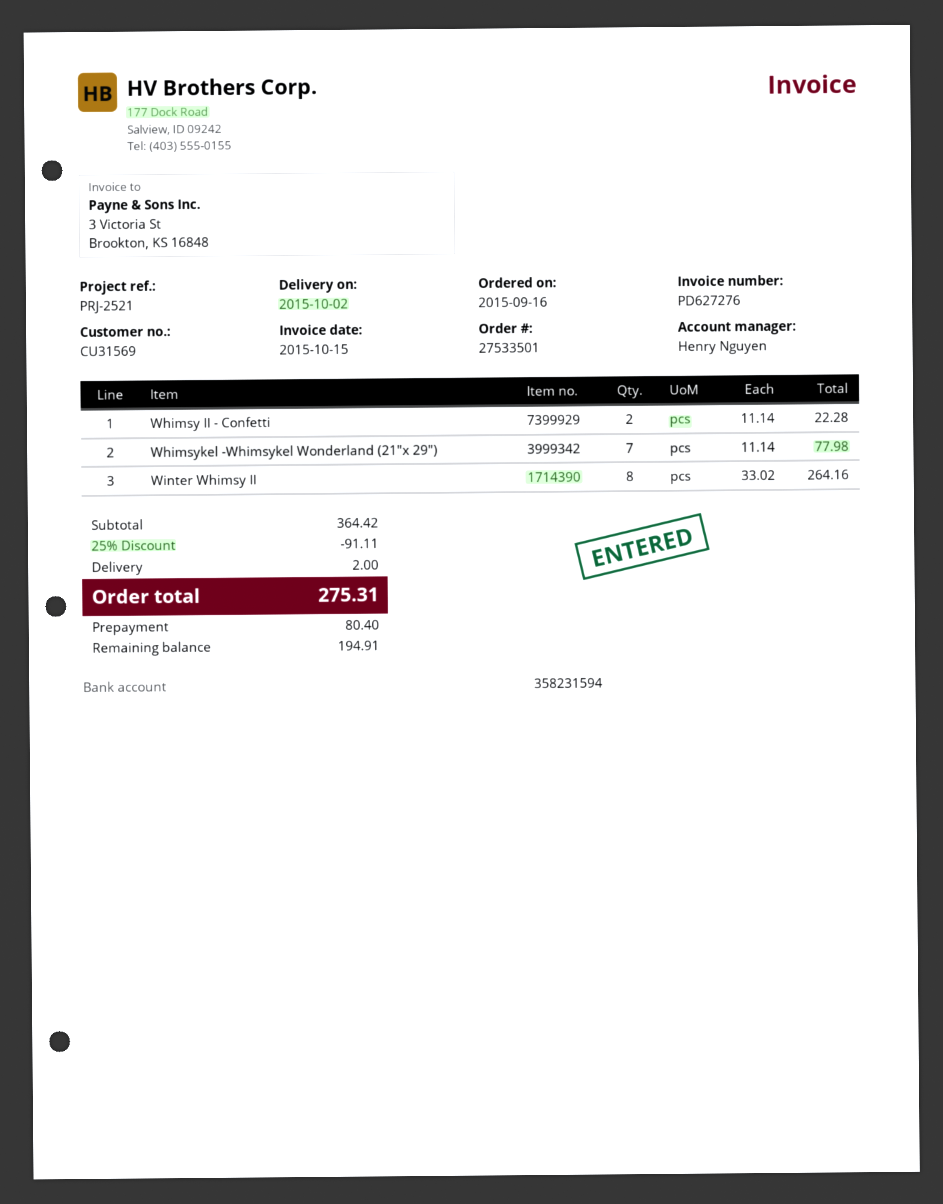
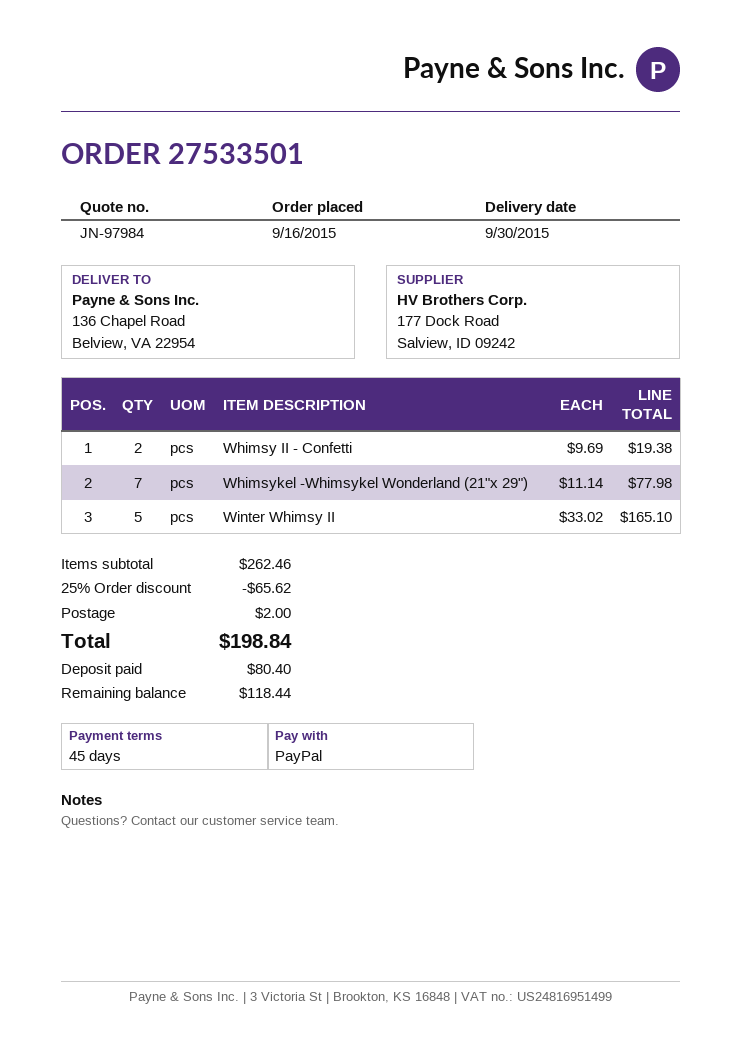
delivery date: 2015-10-02 -> 2015-09-30
Whimsy II - Confetti: 2 x 11.14 = 22.28 -> 2 x 9.69 = 19.38
Winter Whimsy II: 8 x 33.02 = 264.16 -> 5 x 33.02 = 165.10
subtotal: 364.42 -> 262.46
discount: 25% = 91.11 -> 25% = 65.62
total: 275.31 -> 198.84
balance: 194.91 -> 118.44

